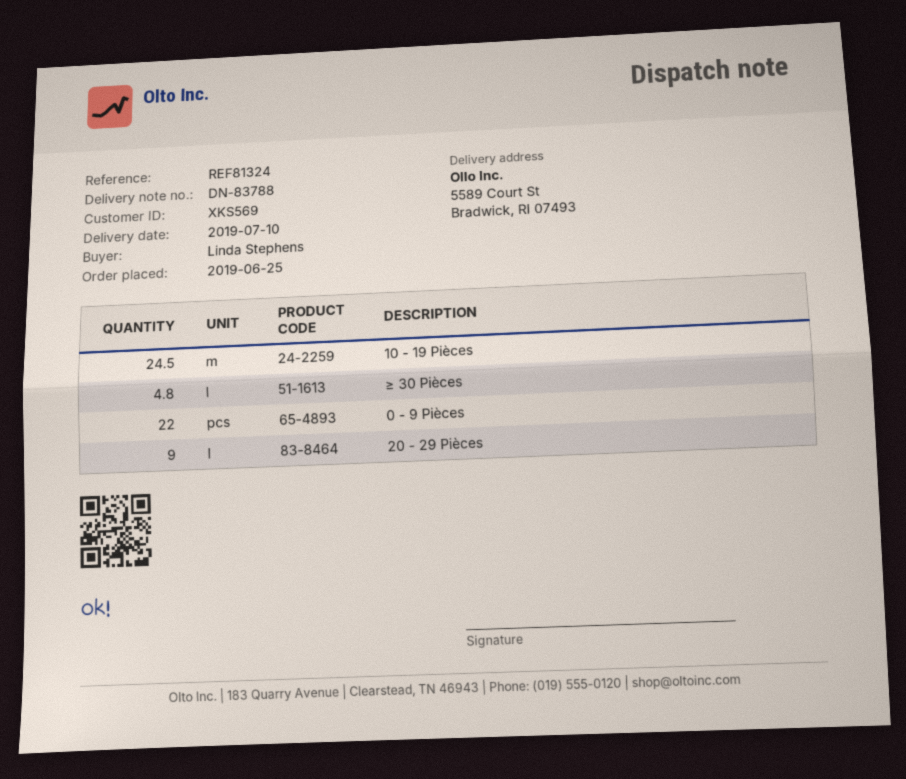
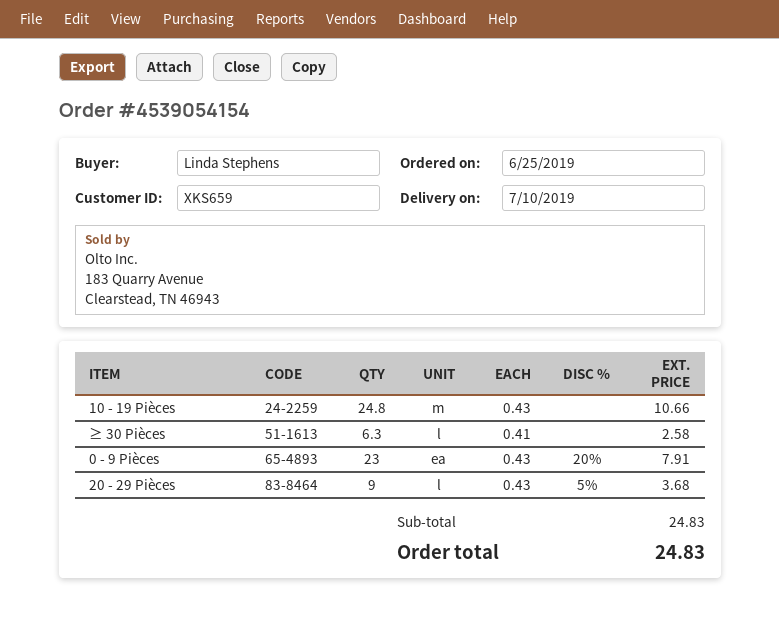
customer number: XKS569 -> XKS659
10 - 19 Pièces: 24.5 -> 24.8
≥ 30 Pièces: 4.8 -> 6.3
0 - 9 Pièces: 22 -> 23

